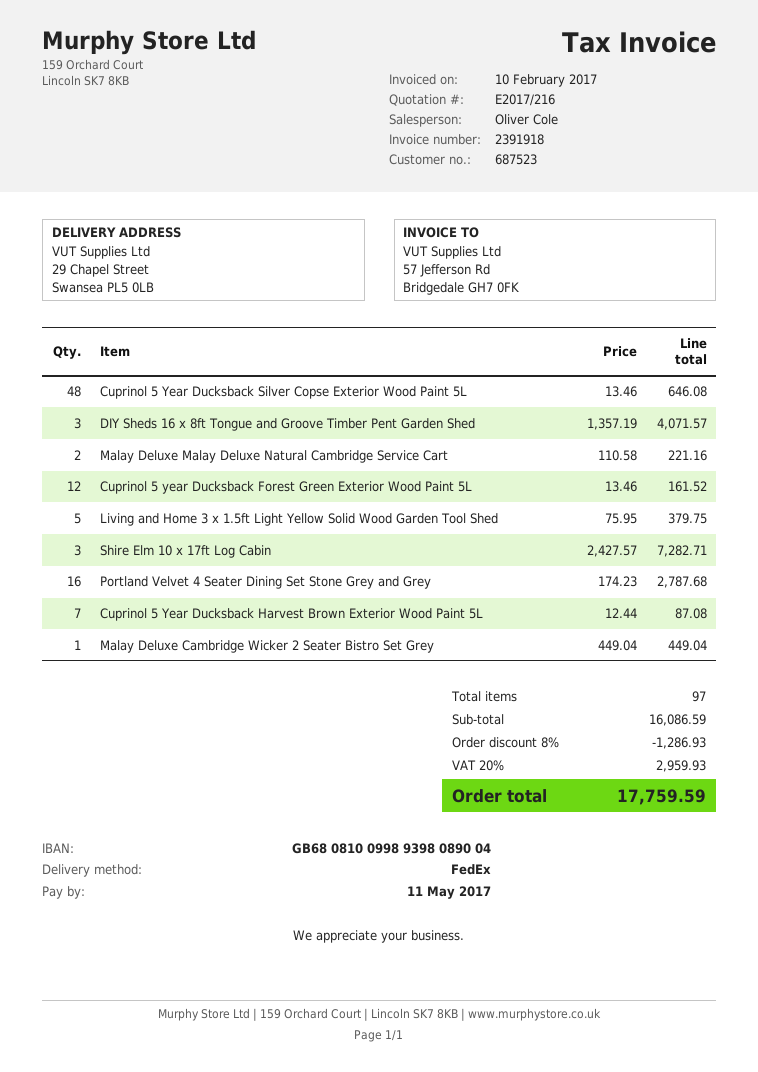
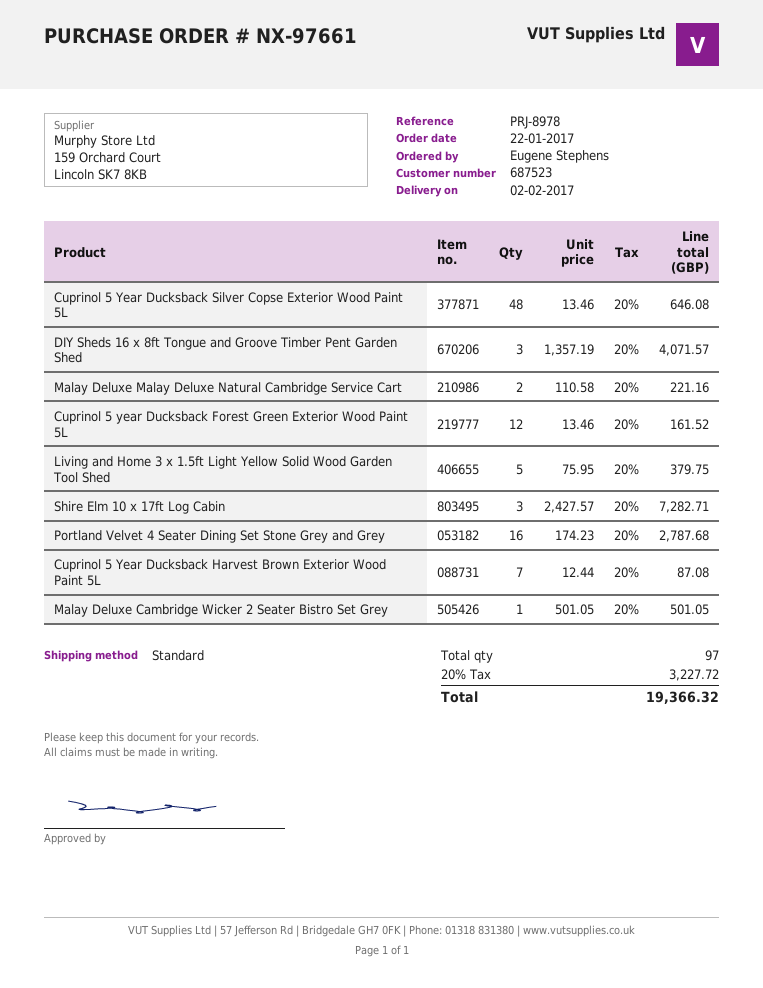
shipping method: FedEx -> standard
Malay Deluxe Cambridge Wicker 2 Seater Bistro Set Grey: 1 x 449.04 = 449.04 -> 1 x 501.05 = 501.05
discount: 8% = 1286.93 -> none
tax: 20% = 2959.93 -> 20% = 3227.72
total: 17759.59 -> 19366.32

